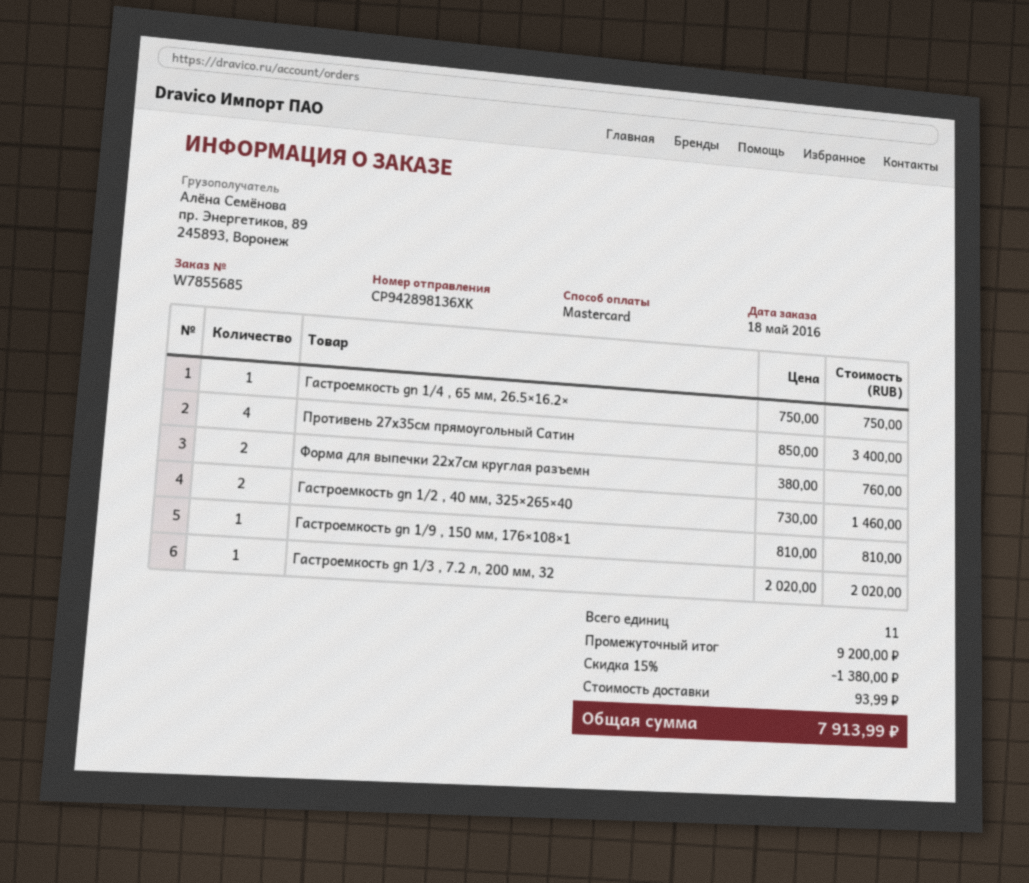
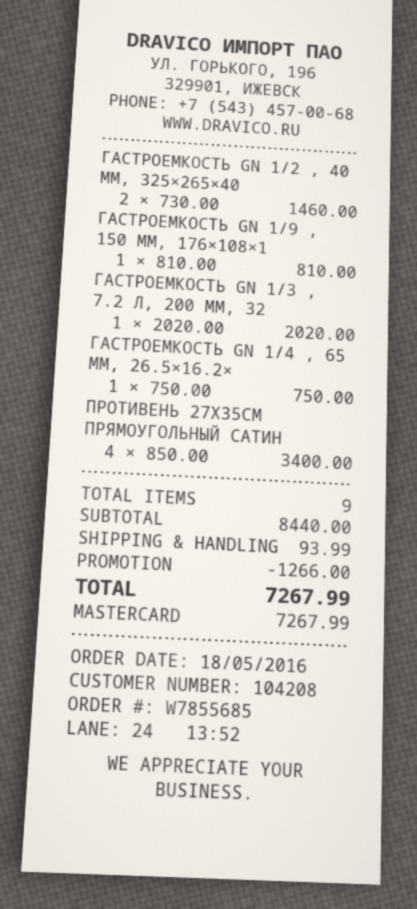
Форма для выпечки 22х7см круглая разъемн: 2 x 380.00 = 760.00 -> none
total quantity: 11 -> 9
subtotal: 9200.00 -> 8440.00
discount: 1380.00 -> 1266.00
total: 7913.99 -> 7267.99

